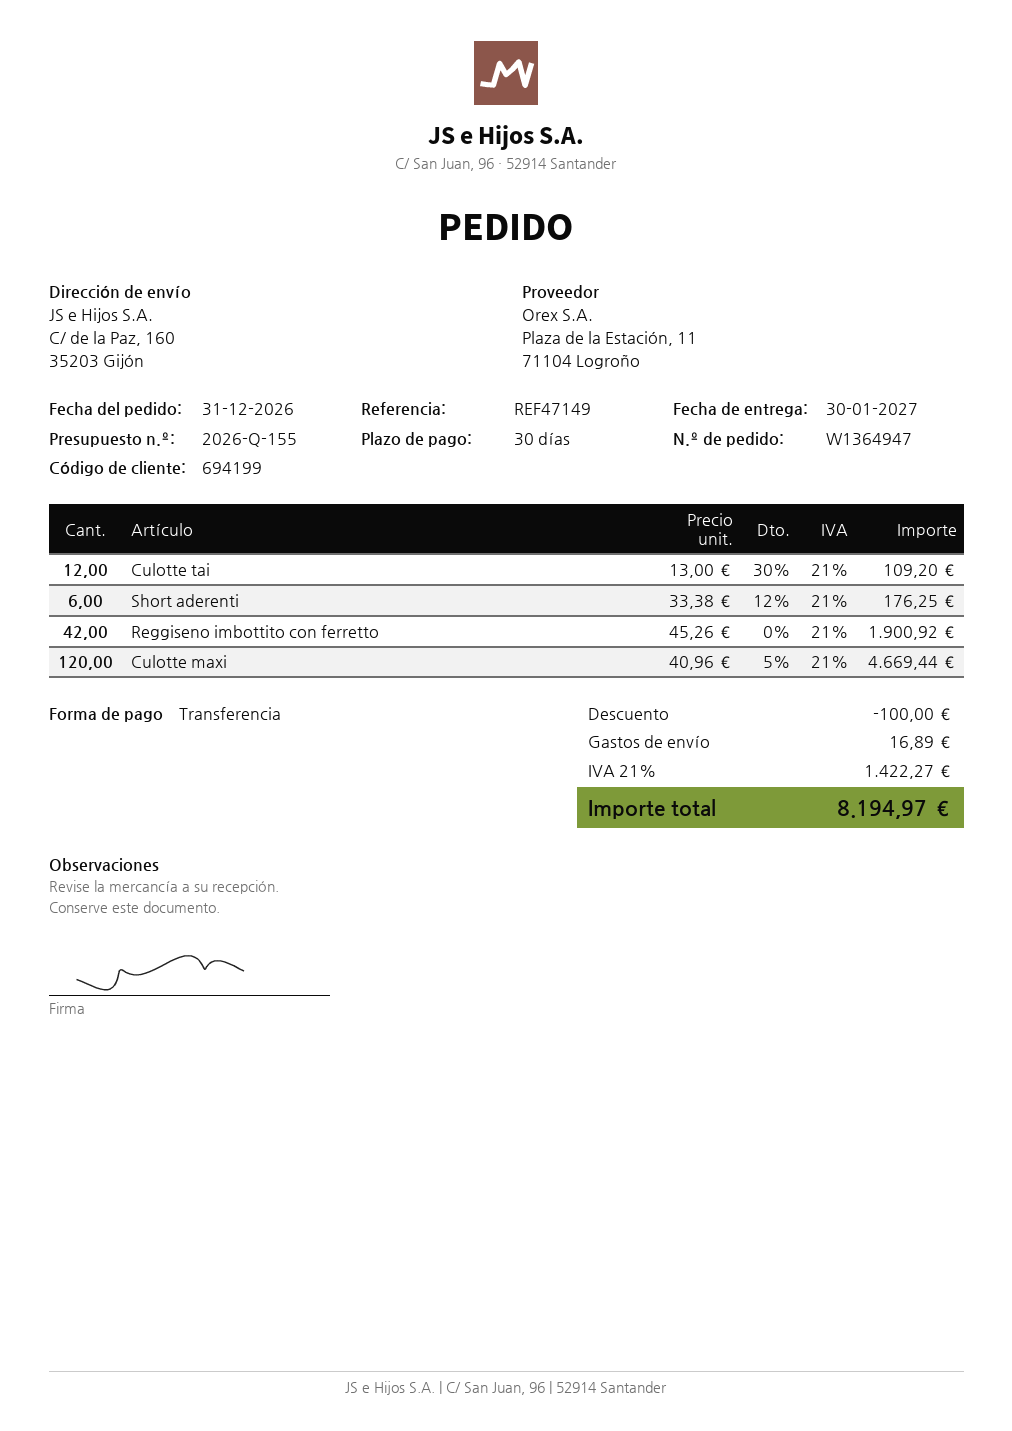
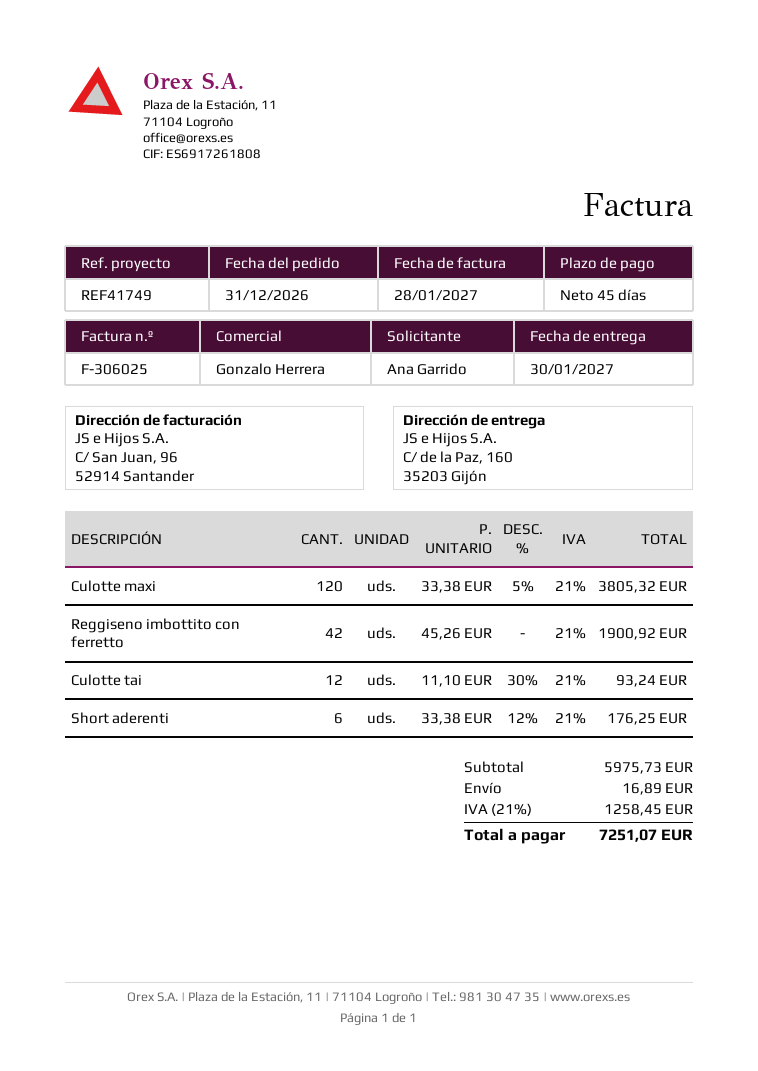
payment terms: 30 days -> 45 days
reference: REF47149 -> REF41749
Culotte tai: 12 x 13.00 - 30% = 109.20 -> 12 x 11.10 - 30% = 93.24
Culotte maxi: 120 x 40.96 - 5% = 4669.44 -> 120 x 33.38 - 5% = 3805.32
discount: 100.00 -> none
tax: 21% = 1422.27 -> 21% = 1258.45
total: 8194.97 -> 7251.07

